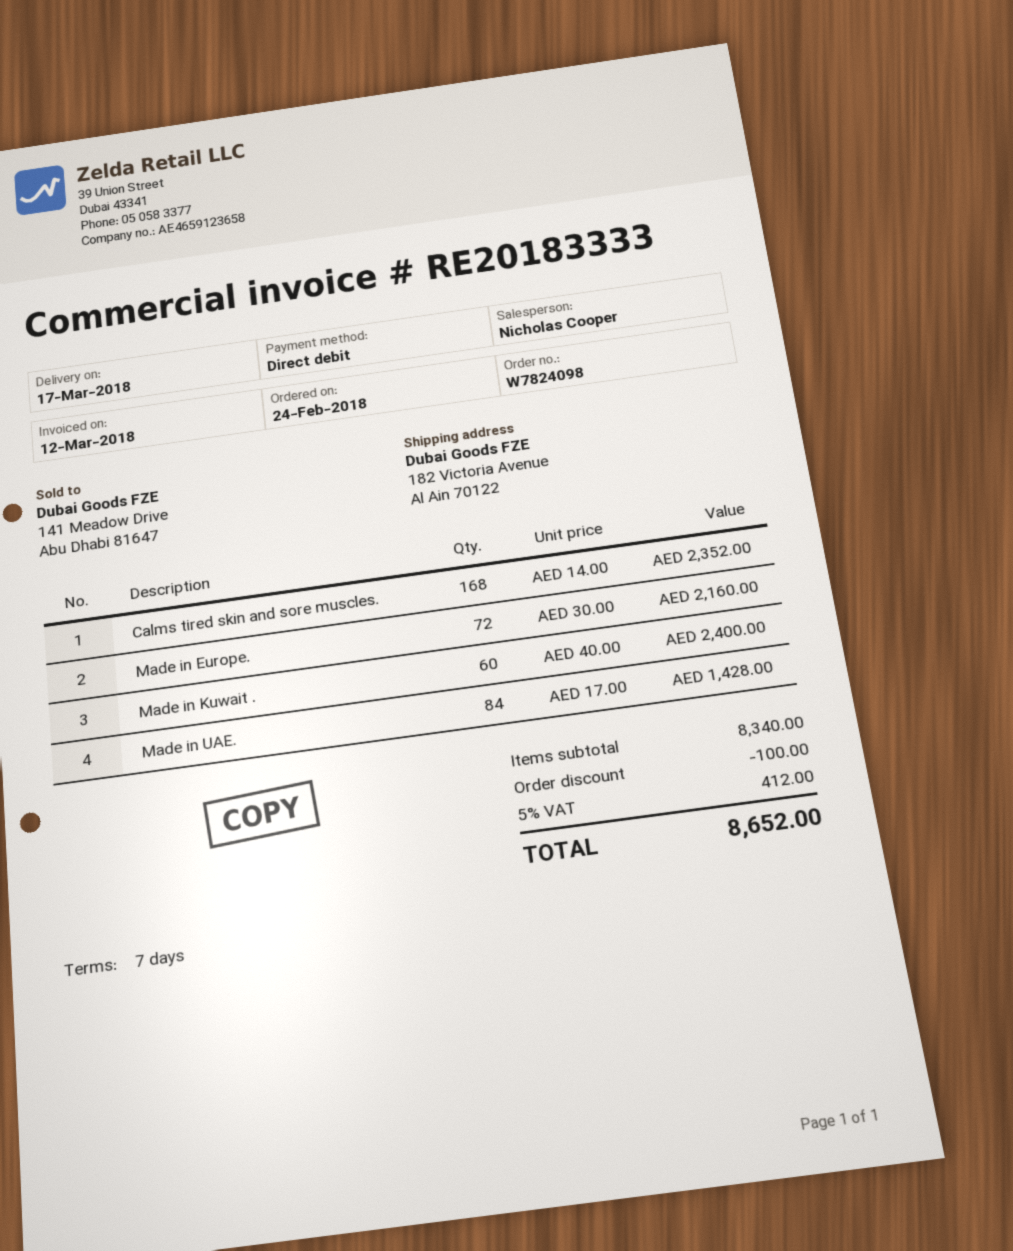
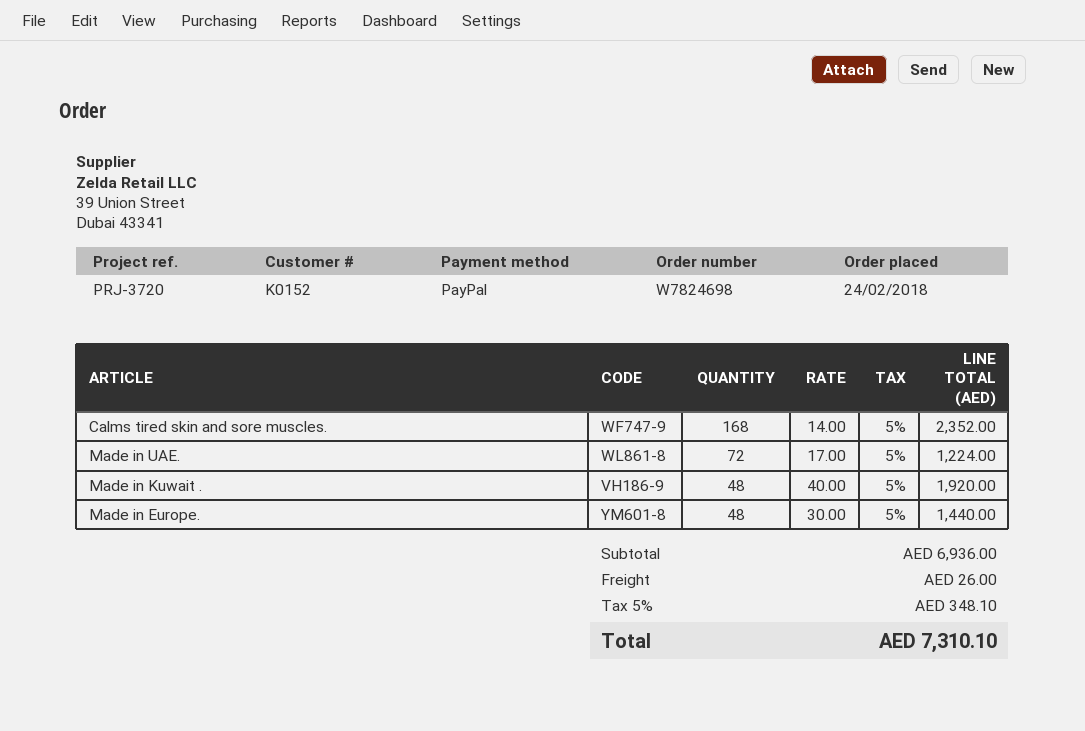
order number: W7824098 -> W7824698
payment method: direct debit -> PayPal
Made in Europe.: 72 x 30.00 = 2160.00 -> 48 x 30.00 = 1440.00
Made in Kuwait .: 60 x 40.00 = 2400.00 -> 48 x 40.00 = 1920.00
Made in UAE.: 84 x 17.00 = 1428.00 -> 72 x 17.00 = 1224.00
subtotal: 8340.00 -> 6936.00
discount: 100.00 -> none
shipping: none -> 26.00
tax: 5% = 412.00 -> 5% = 348.10
total: 8652.00 -> 7310.10

